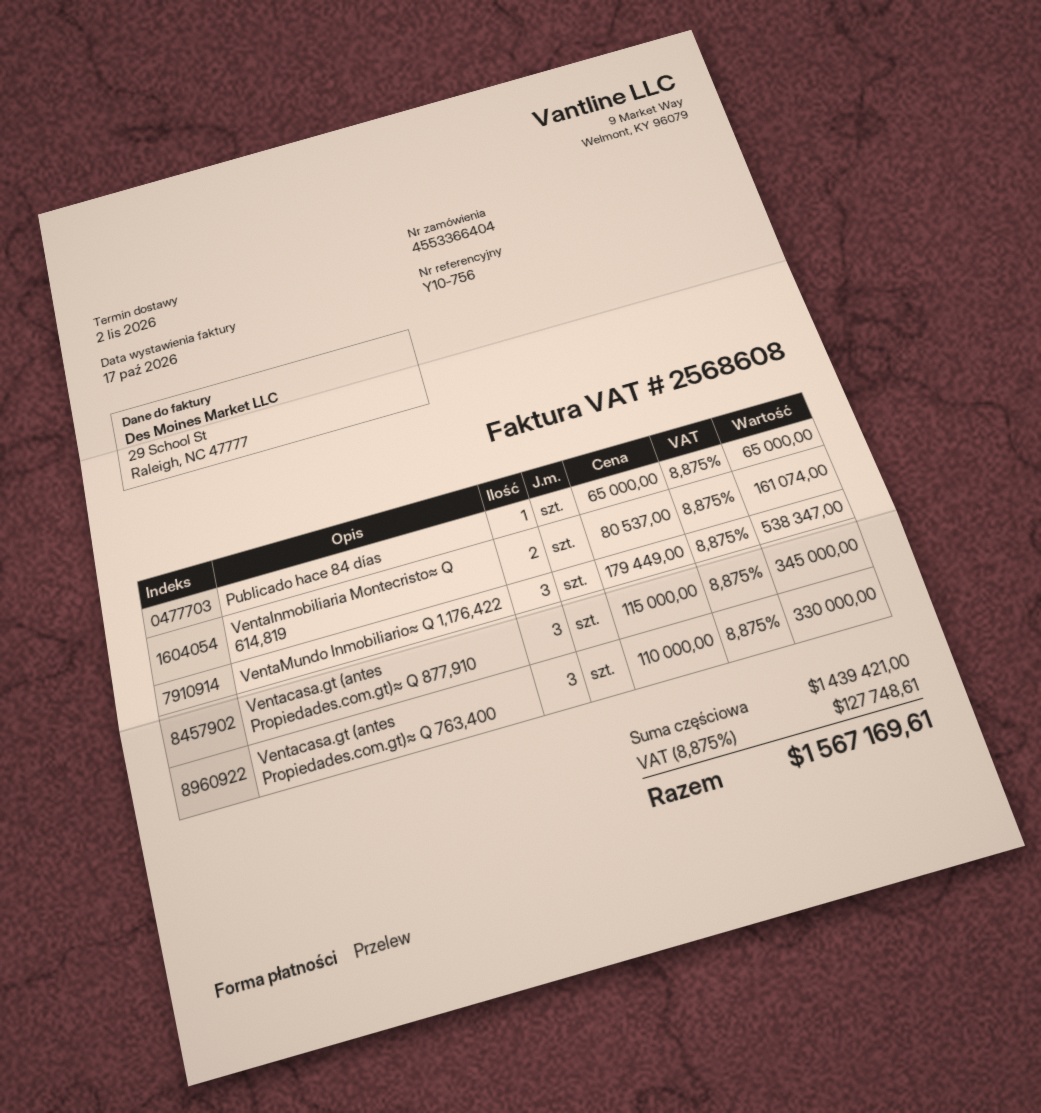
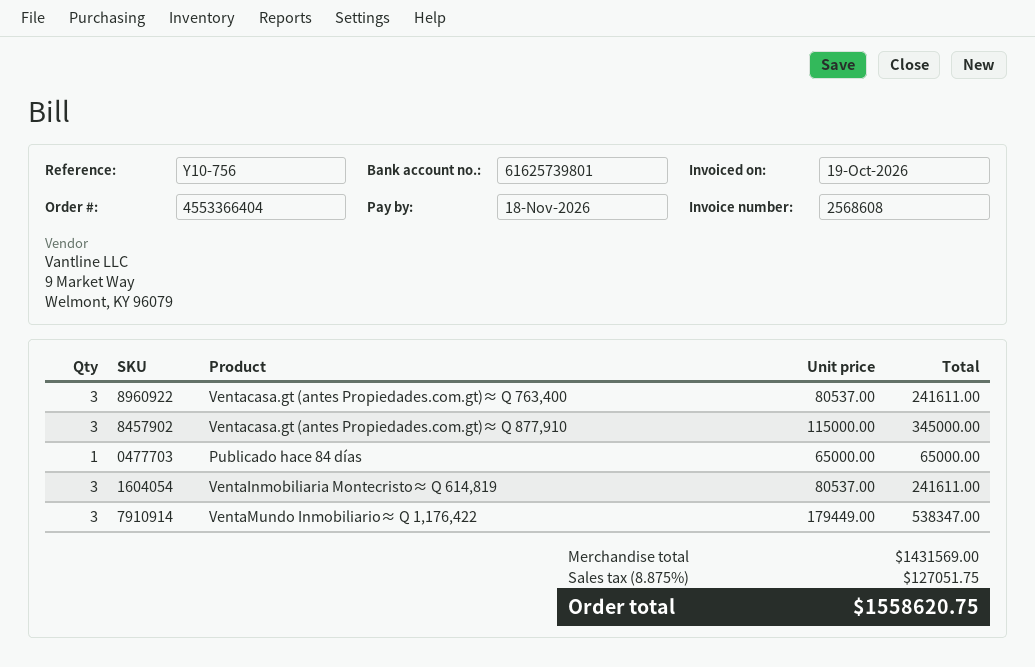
invoice date: 2026-10-17 -> 2026-10-19
VentaInmobiliaria Montecristo≈ Q 614,819: 2 x 80537.00 = 161074.00 -> 3 x 80537.00 = 241611.00
Ventacasa.gt (antes Propiedades.com.gt)≈ Q 763,400: 3 x 110000.00 = 330000.00 -> 3 x 80537.00 = 241611.00
subtotal: 1439421.00 -> 1431569.00
tax: 8.875% = 127748.61 -> 8.875% = 127051.75
total: 1567169.61 -> 1558620.75

